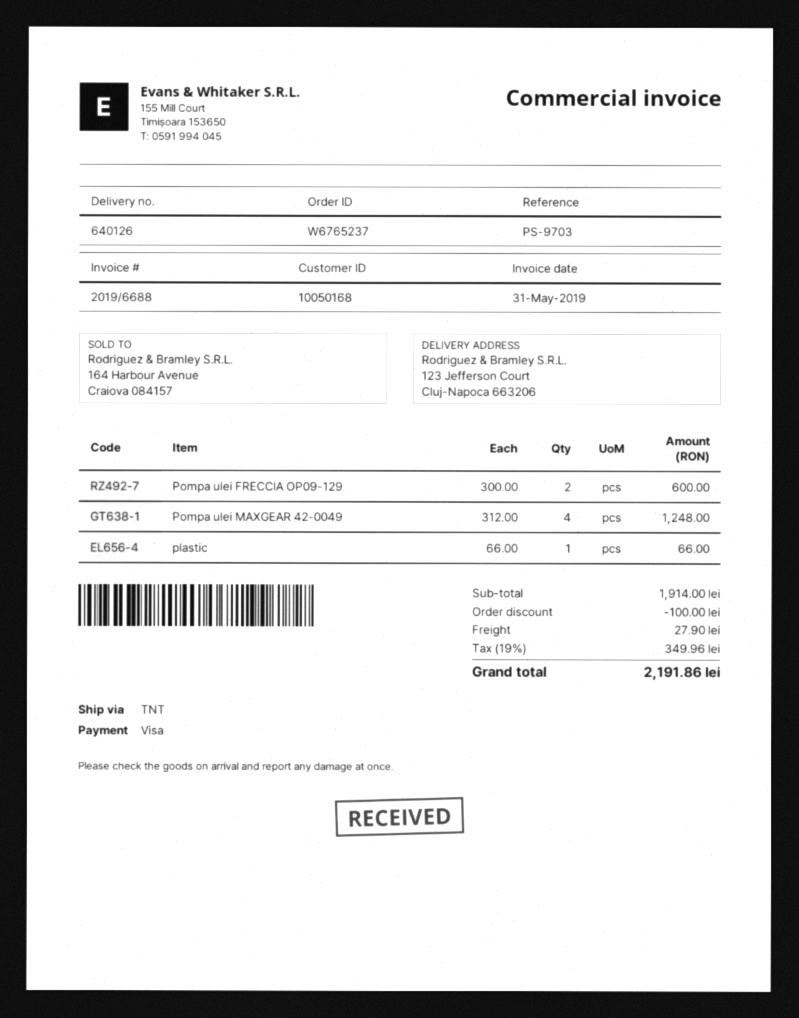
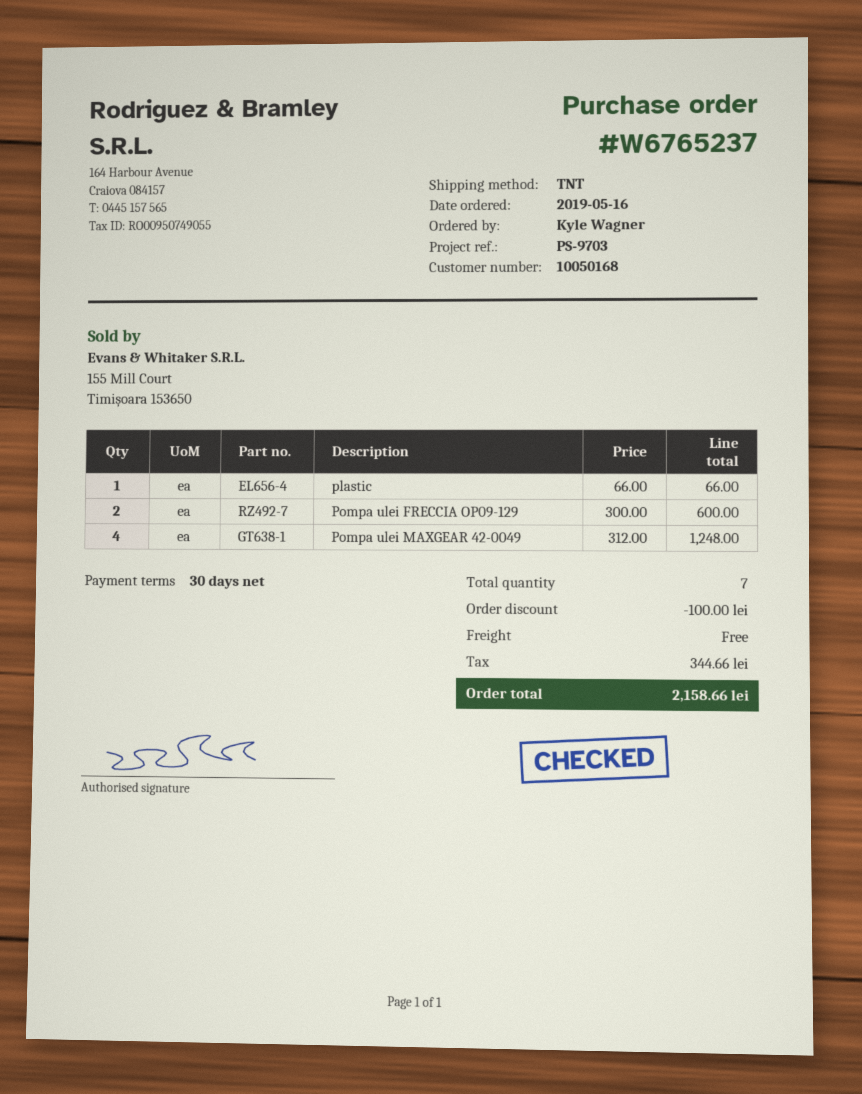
shipping: 27.90 -> 0.00
tax: 349.96 -> 344.66
total: 2191.86 -> 2158.66

